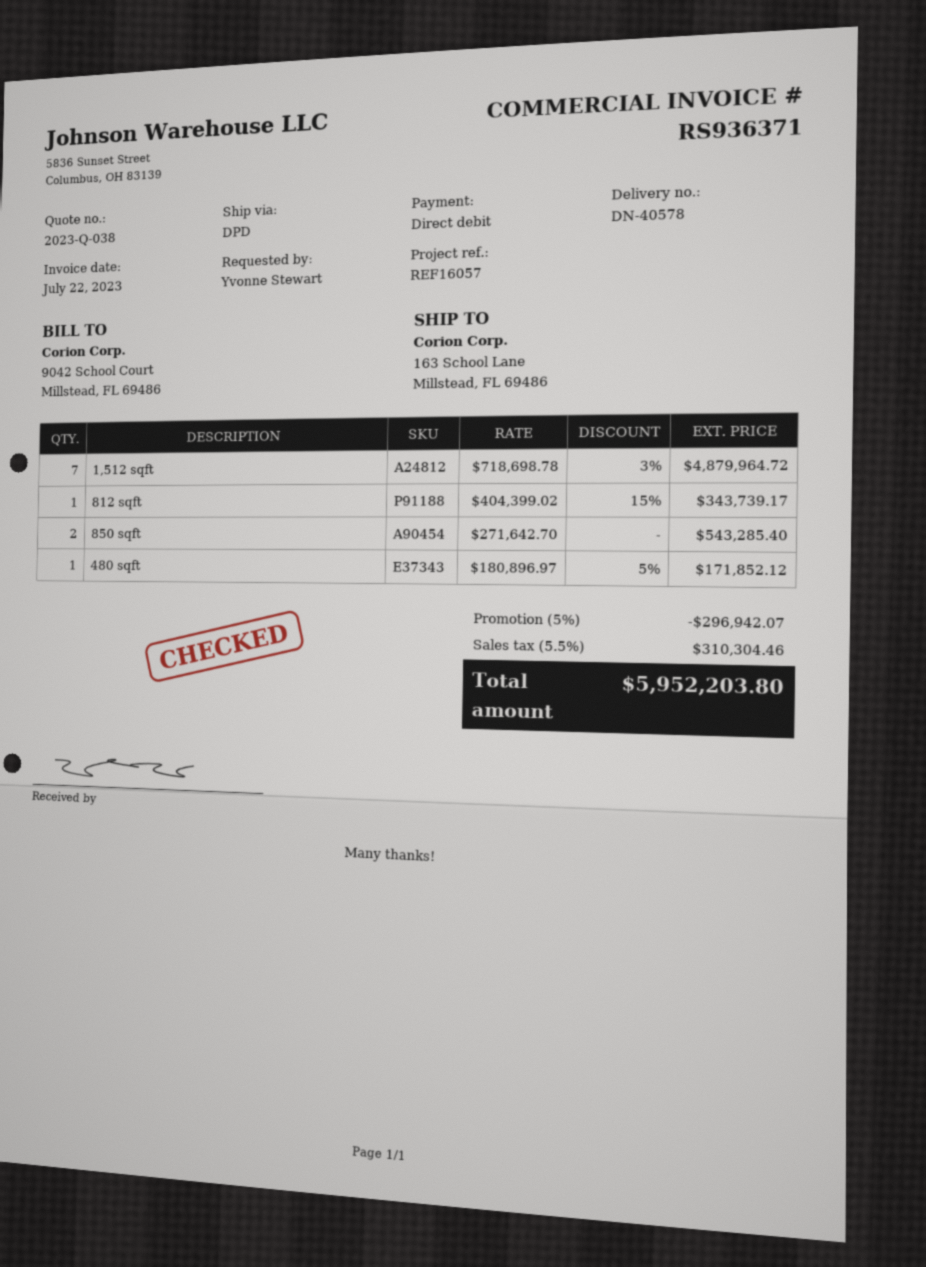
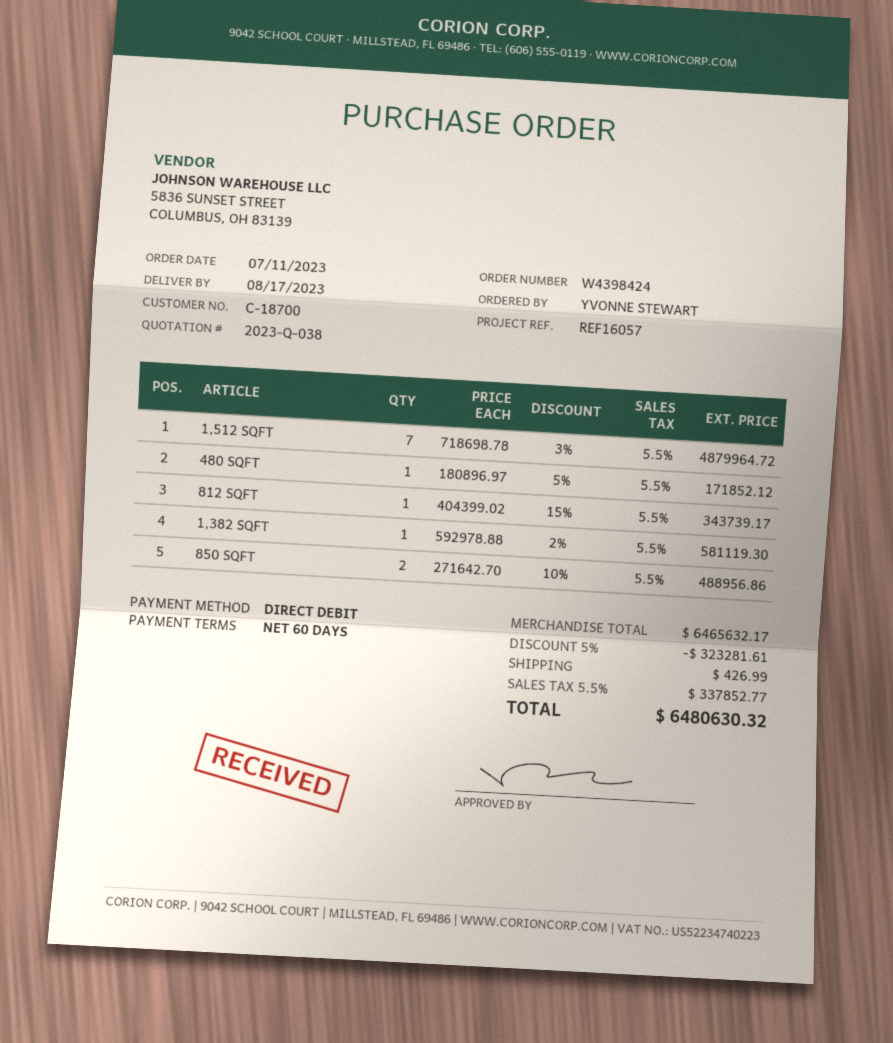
850 sqft: 2 x 271642.70 = 543285.40 -> 2 x 271642.70 - 10% = 488956.86
1,382 SQFT: none -> 1 x 592978.88 - 2% = 581119.30
discount: 5% = 296942.07 -> 5% = 323281.61
shipping: none -> 426.99
tax: 5.5% = 310304.46 -> 5.5% = 337852.77
total: 5952203.80 -> 6480630.32

